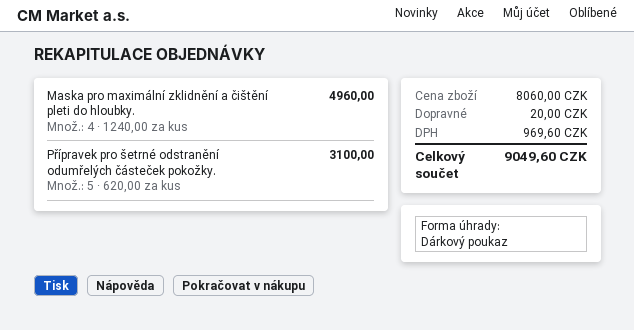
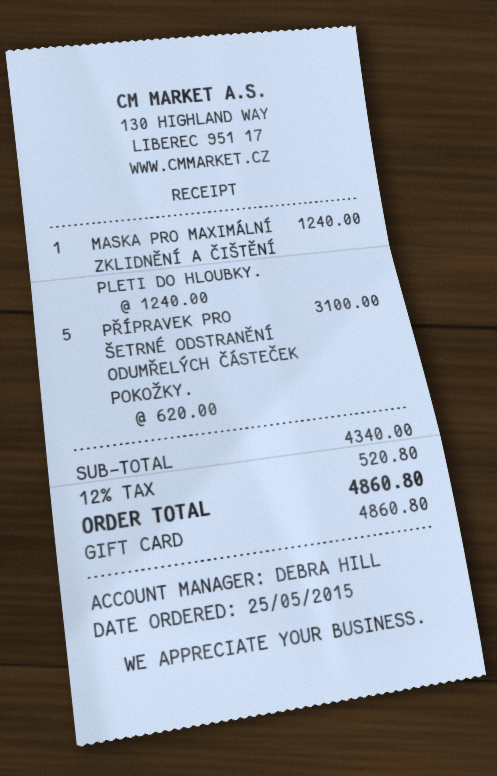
Maska pro maximální zklidnění a čištění pleti do hloubky.: 4 x 1240.00 = 4960.00 -> 1 x 1240.00 = 1240.00
subtotal: 8060.00 -> 4340.00
shipping: 20.00 -> none
tax: 969.60 -> 520.80
total: 9049.60 -> 4860.80

